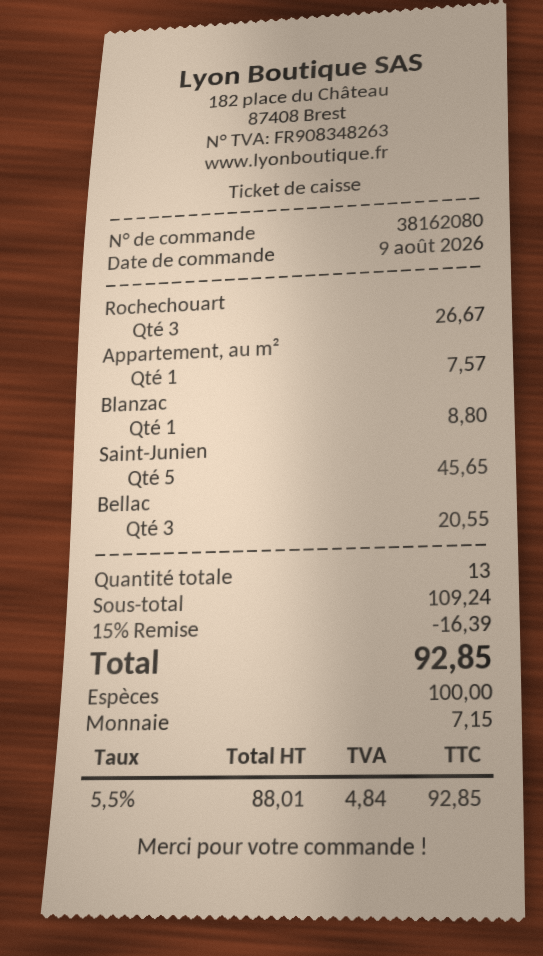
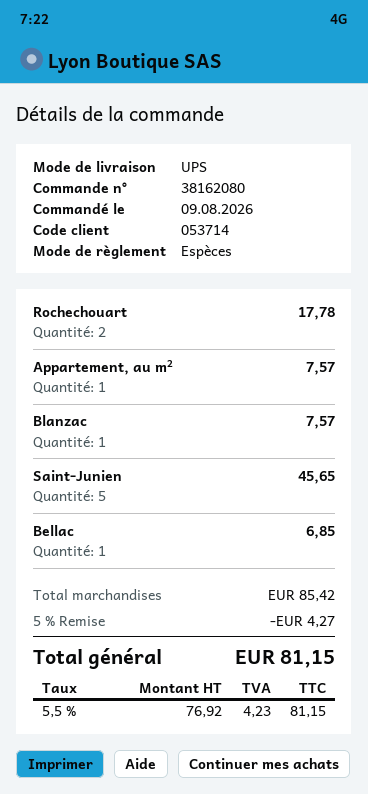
Rochechouart: 3 for 26.67 -> 2 for 17.78
Blanzac: 1 for 8.80 -> 1 for 7.57
Bellac: 3 for 20.55 -> 1 for 6.85
subtotal: 109.24 -> 85.42
discount: 15% = 16.39 -> 5% = 4.27
net: 88.01 -> 76.92
tax: 5.5% = 4.84 -> 5.5% = 4.23
total: 92.85 -> 81.15

